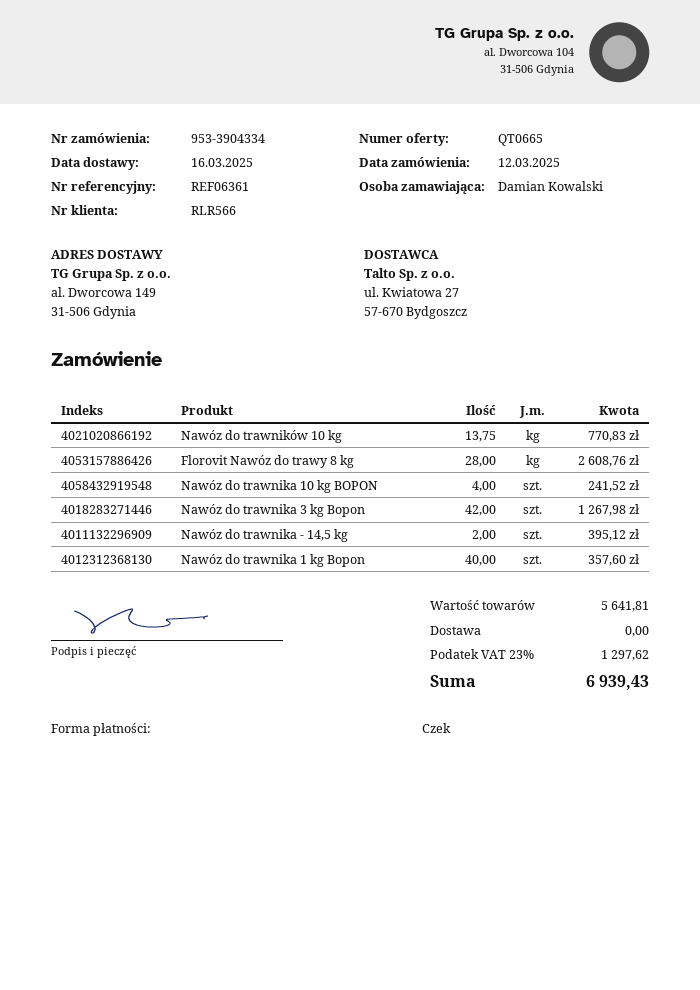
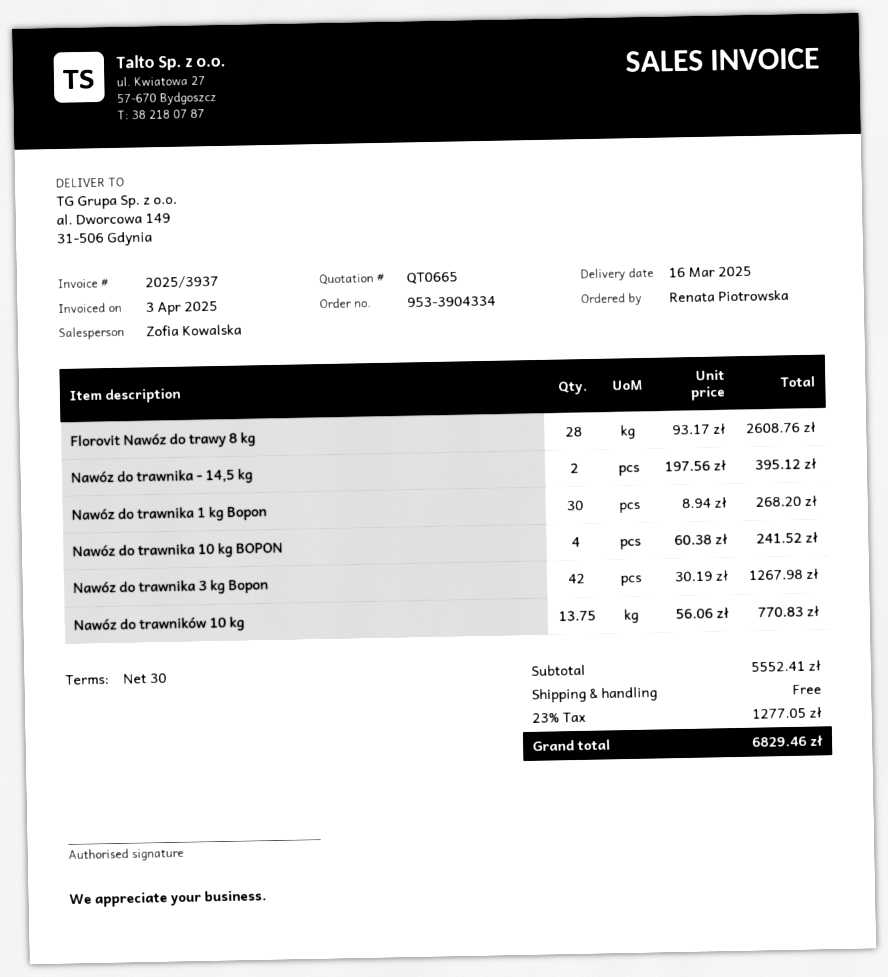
ordered by: Damian Kowalski -> Renata Piotrowska
Nawóz do trawnika 1 kg Bopon: 40 for 357.60 -> 30 for 268.20
subtotal: 5641.81 -> 5552.41
tax: 23% = 1297.62 -> 23% = 1277.05
total: 6939.43 -> 6829.46

